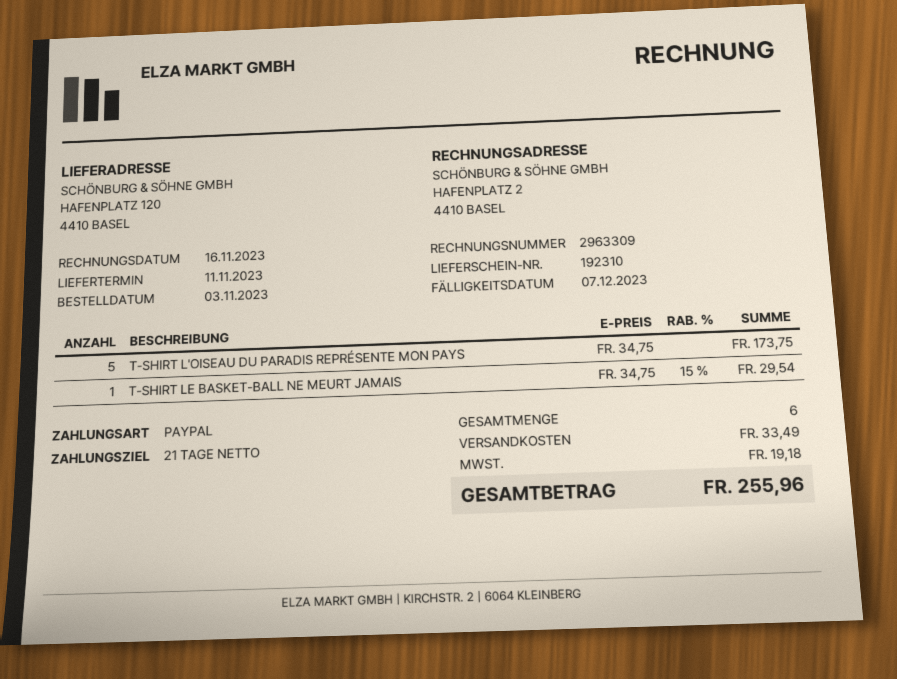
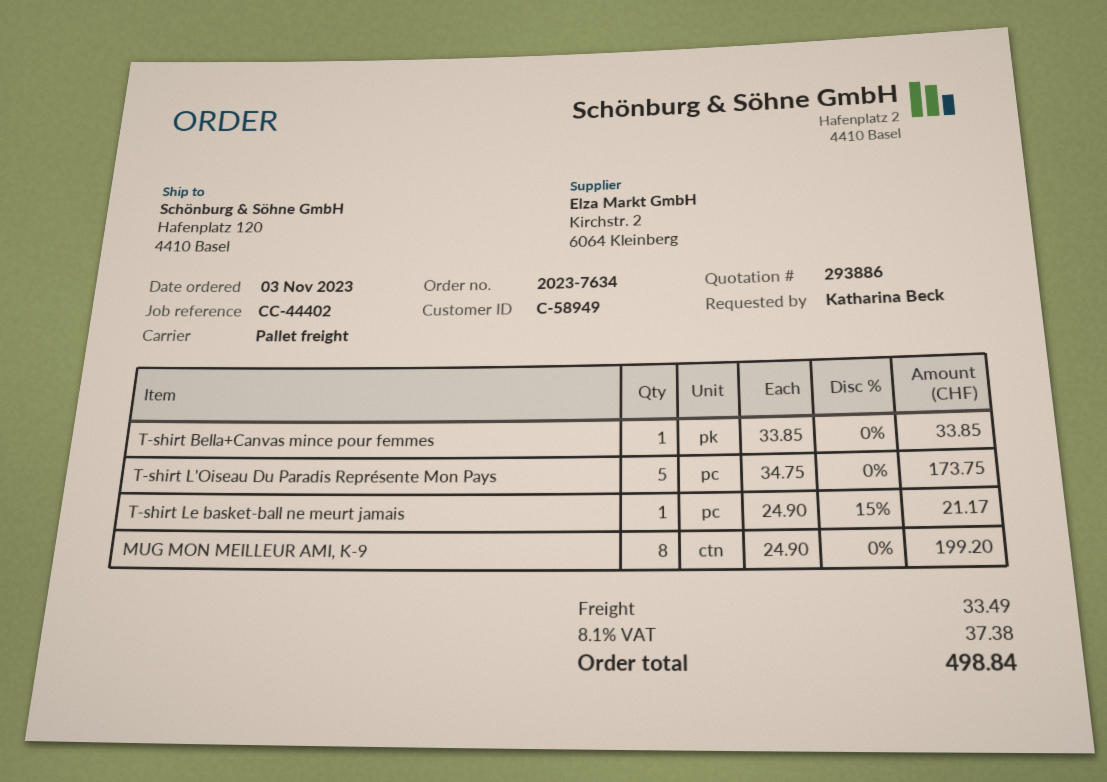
T-SHIRT LE BASKET-BALL NE MEURT JAMAIS: 1 x 34.75 - 15% = 29.54 -> 1 x 24.90 - 15% = 21.17
T-shirt Bella+Canvas mince pour femmes: none -> 1 x 33.85 = 33.85
MUG MON MEILLEUR AMI, K-9: none -> 8 x 24.90 = 199.20
tax: 19.18 -> 37.38
total: 255.96 -> 498.84

